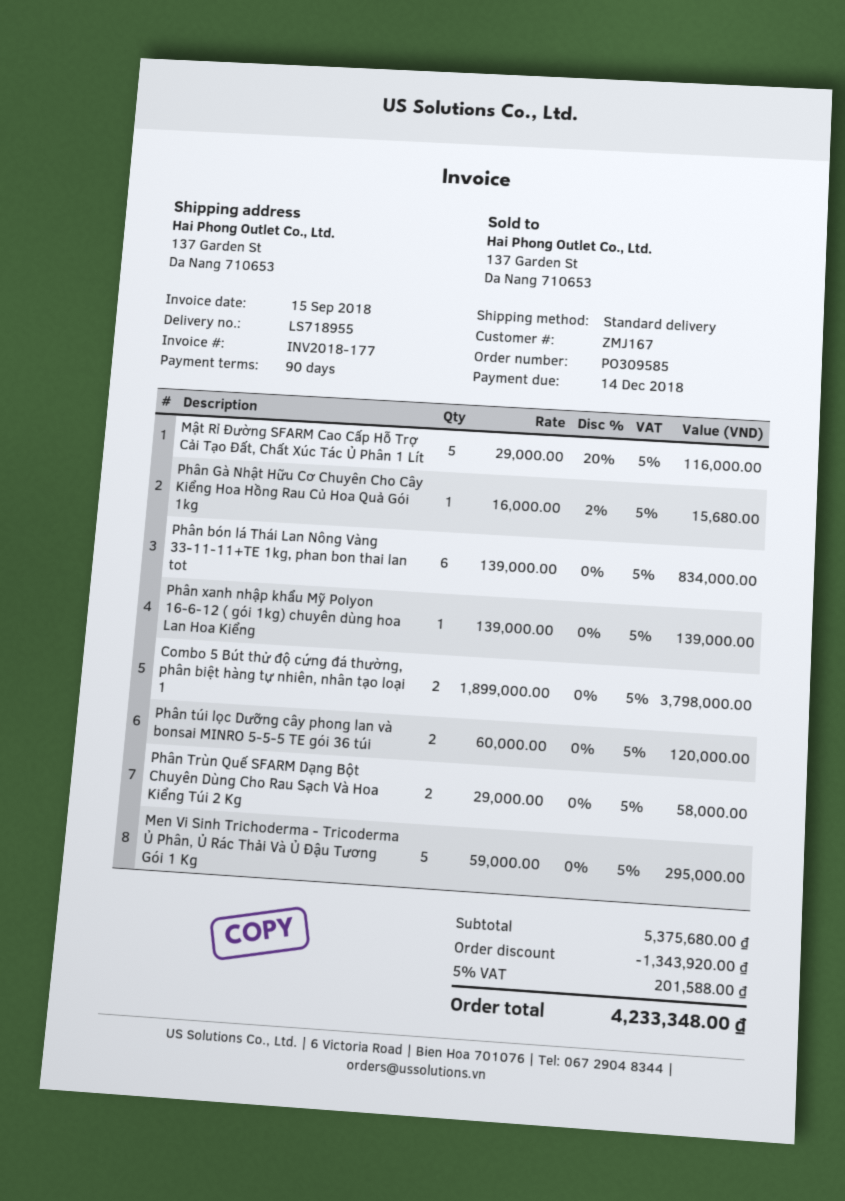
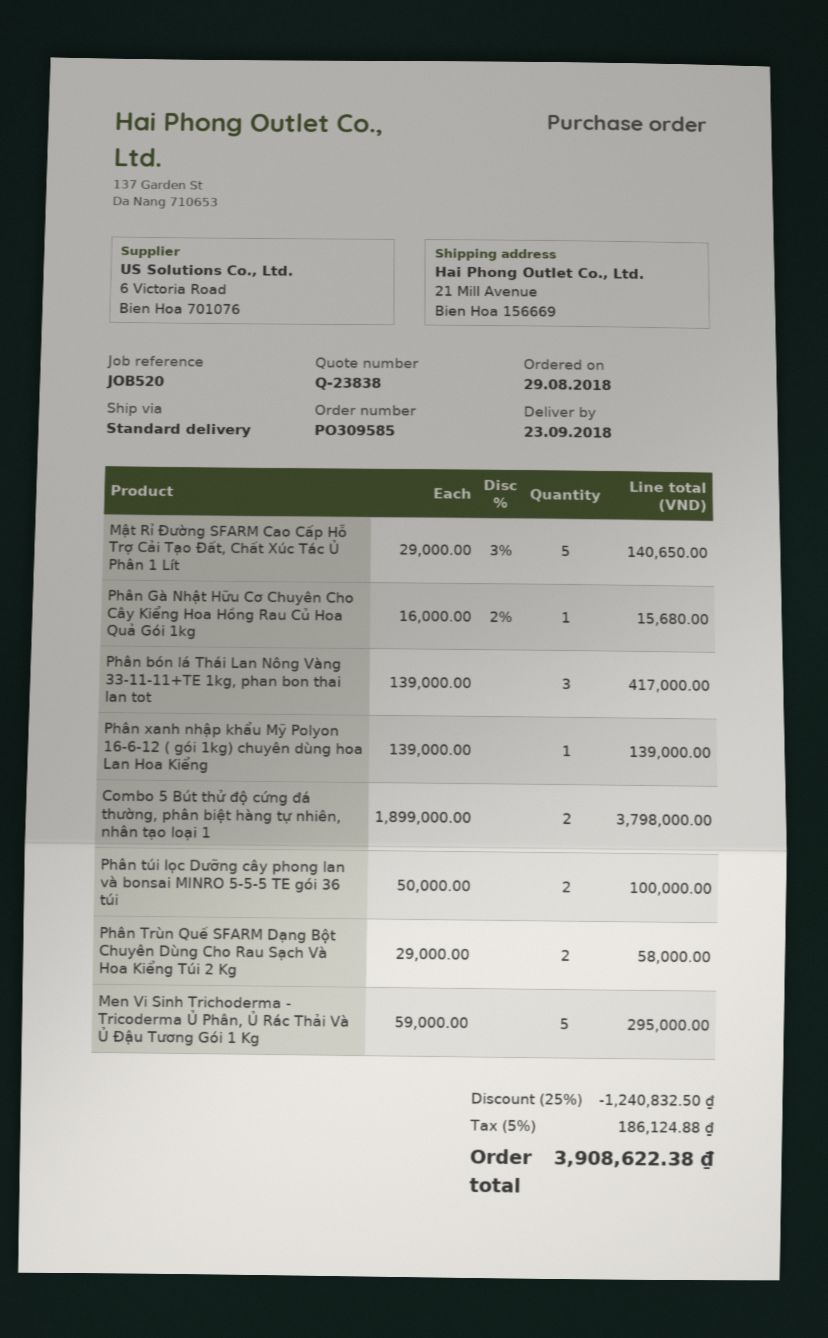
ship to: 137 Garden St, Da Nang 710653 -> 21 Mill Avenue, Bien Hoa 156669
Mật Rỉ Đường SFARM Cao Cấp Hỗ Trợ Cải Tạo Đất, Chất Xúc Tác Ủ Phân 1 Lít: 5 x 29000.00 - 20% = 116000.00 -> 5 x 29000.00 - 3% = 140650.00
Phân bón lá Thái Lan Nông Vàng 33-11-11+TE 1kg, phan bon thai lan tot: 6 x 139000.00 = 834000.00 -> 3 x 139000.00 = 417000.00
Phân túi lọc Dưỡng cây phong lan và bonsai MINRO 5-5-5 TE gói 36 túi: 2 x 60000.00 = 120000.00 -> 2 x 50000.00 = 100000.00
discount: 1343920.00 -> 1240832.50
tax: 5% = 201588.00 -> 5% = 186124.88
total: 4233348.00 -> 3908622.38

